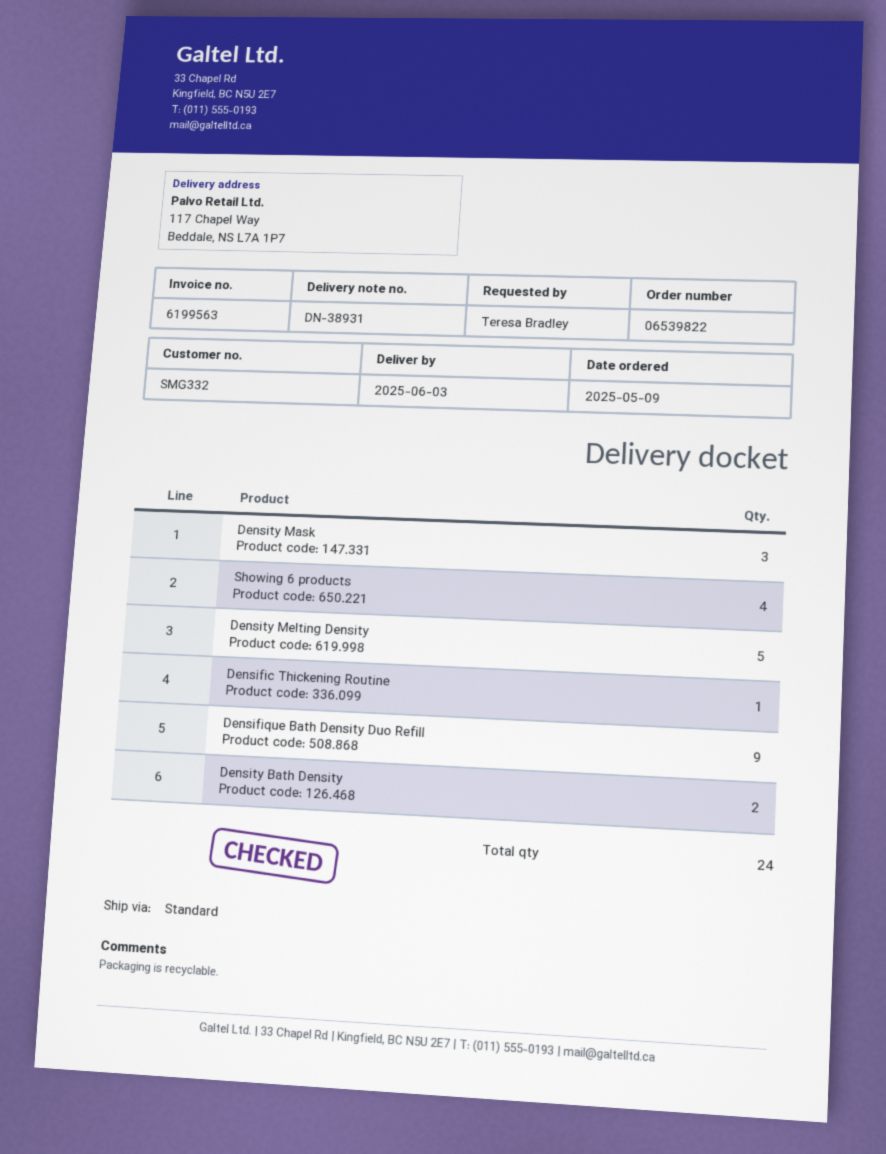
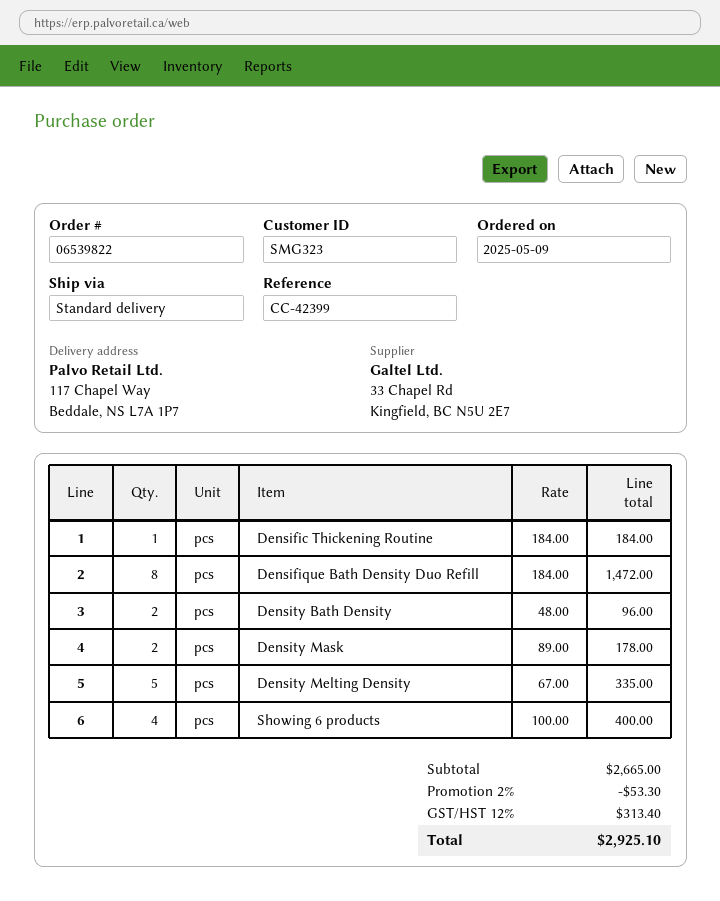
customer number: SMG332 -> SMG323
Density Mask: 3 -> 2
Densifique Bath Density Duo Refill: 9 -> 8

